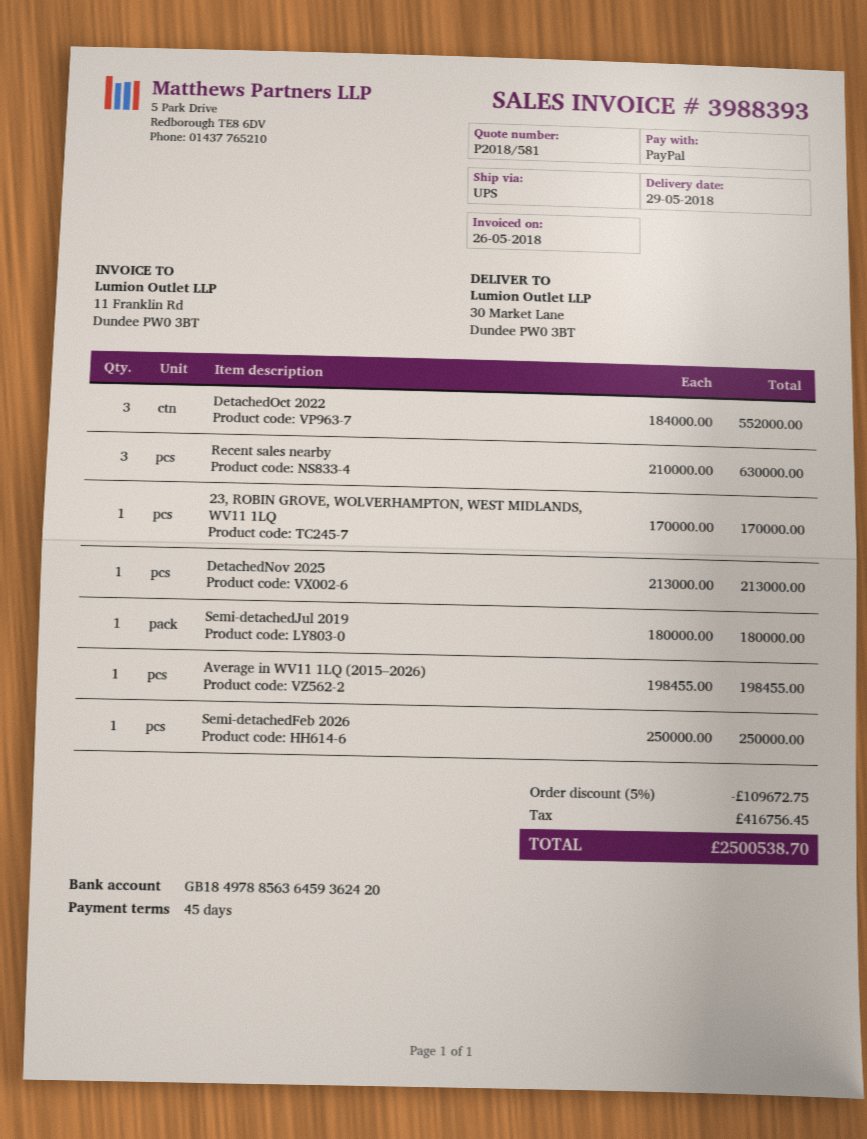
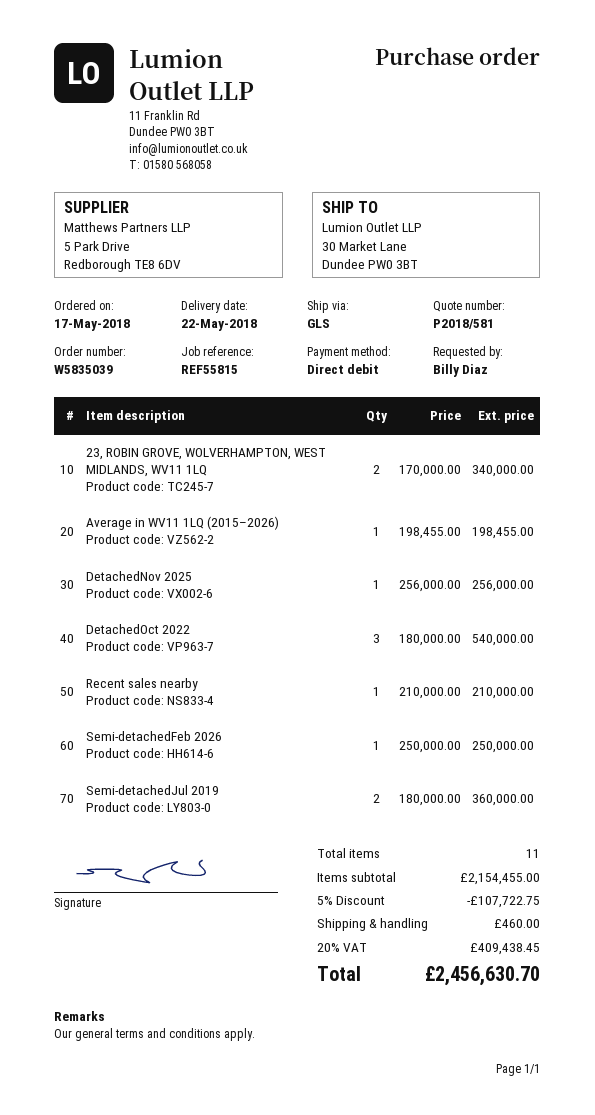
delivery date: 2018-05-29 -> 2018-05-22
payment method: PayPal -> direct debit
shipping method: UPS -> GLS
DetachedOct 2022: 3 x 184000.00 = 552000.00 -> 3 x 180000.00 = 540000.00
Recent sales nearby: 3 x 210000.00 = 630000.00 -> 1 x 210000.00 = 210000.00
23, ROBIN GROVE, WOLVERHAMPTON, WEST MIDLANDS, WV11 1LQ: 1 x 170000.00 = 170000.00 -> 2 x 170000.00 = 340000.00
DetachedNov 2025: 1 x 213000.00 = 213000.00 -> 1 x 256000.00 = 256000.00
Semi-detachedJul 2019: 1 x 180000.00 = 180000.00 -> 2 x 180000.00 = 360000.00
discount: 5% = 109672.75 -> 5% = 107722.75
shipping: none -> 460.00
tax: 416756.45 -> 409438.45
total: 2500538.70 -> 2456630.70

